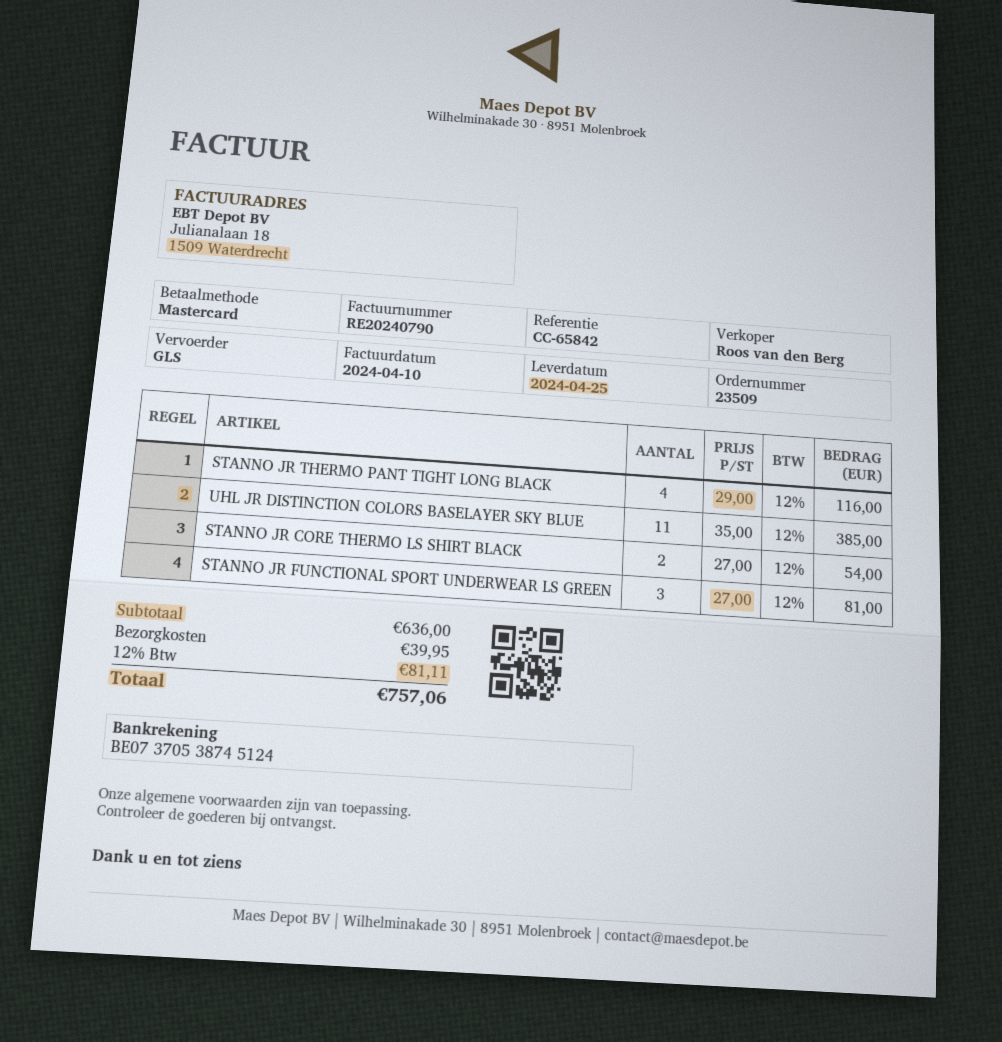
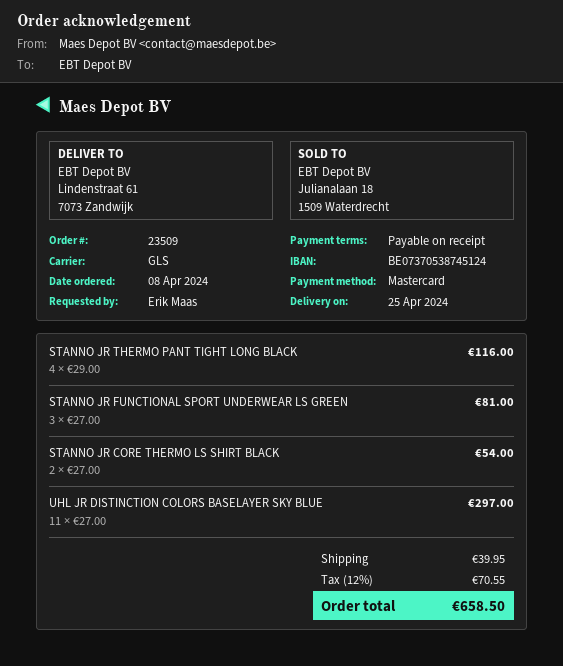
UHL JR DISTINCTION COLORS BASELAYER SKY BLUE: 11 x 35.00 = 385.00 -> 11 x 27.00 = 297.00
tax: 12% = 81.11 -> 12% = 70.55
total: 757.06 -> 658.50

